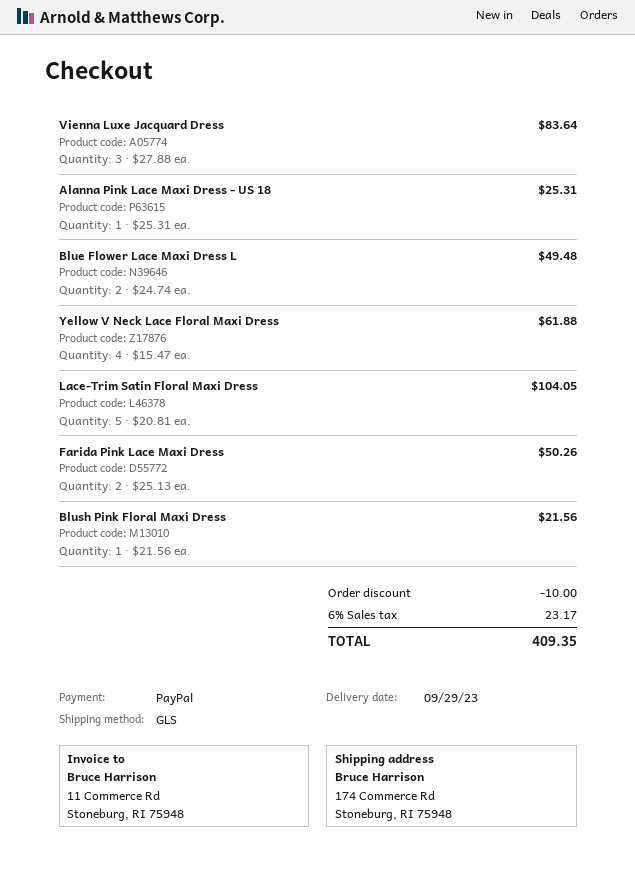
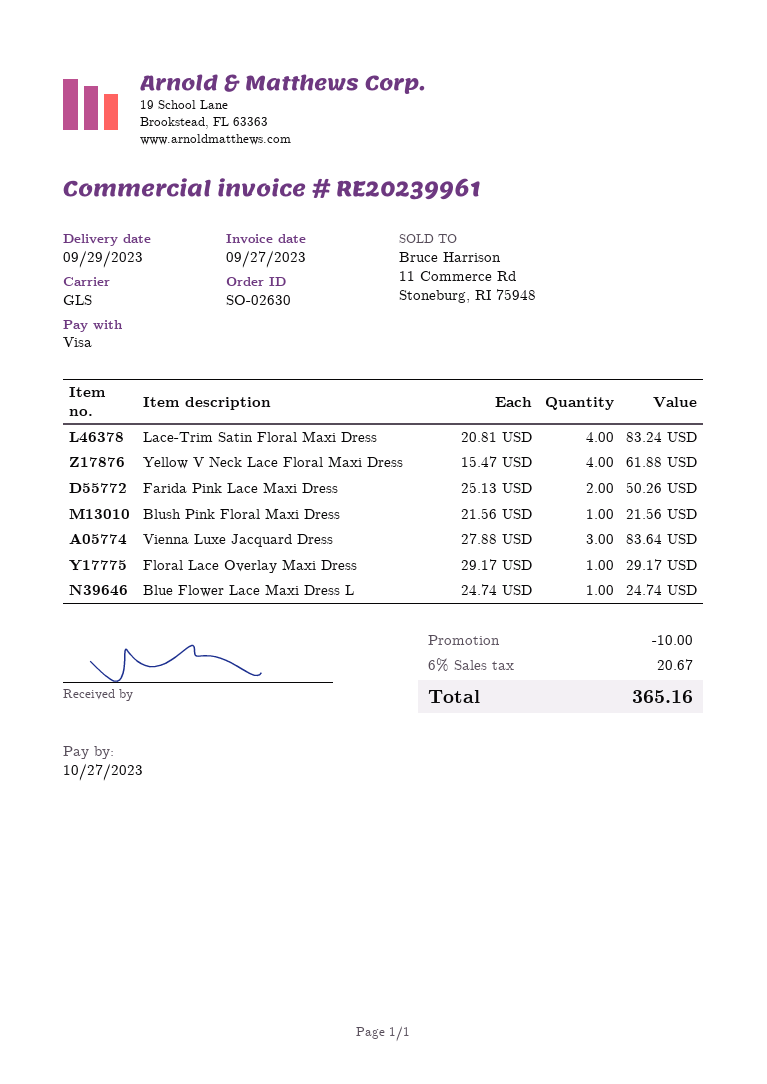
payment method: PayPal -> Visa
Alanna Pink Lace Maxi Dress - US 18: 1 x 25.31 = 25.31 -> none
Blue Flower Lace Maxi Dress L: 2 x 24.74 = 49.48 -> 1 x 24.74 = 24.74
Lace-Trim Satin Floral Maxi Dress: 5 x 20.81 = 104.05 -> 4 x 20.81 = 83.24
Floral Lace Overlay Maxi Dress: none -> 1 x 29.17 = 29.17
tax: 6% = 23.17 -> 6% = 20.67
total: 409.35 -> 365.16

